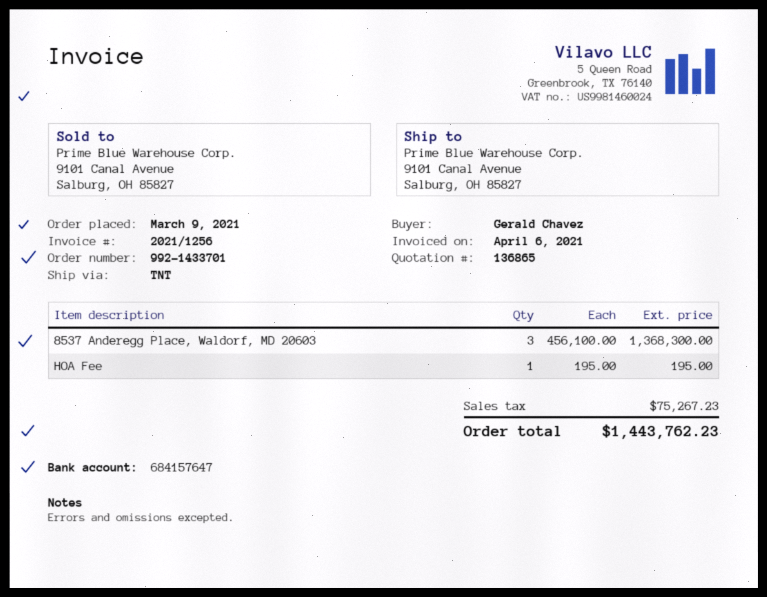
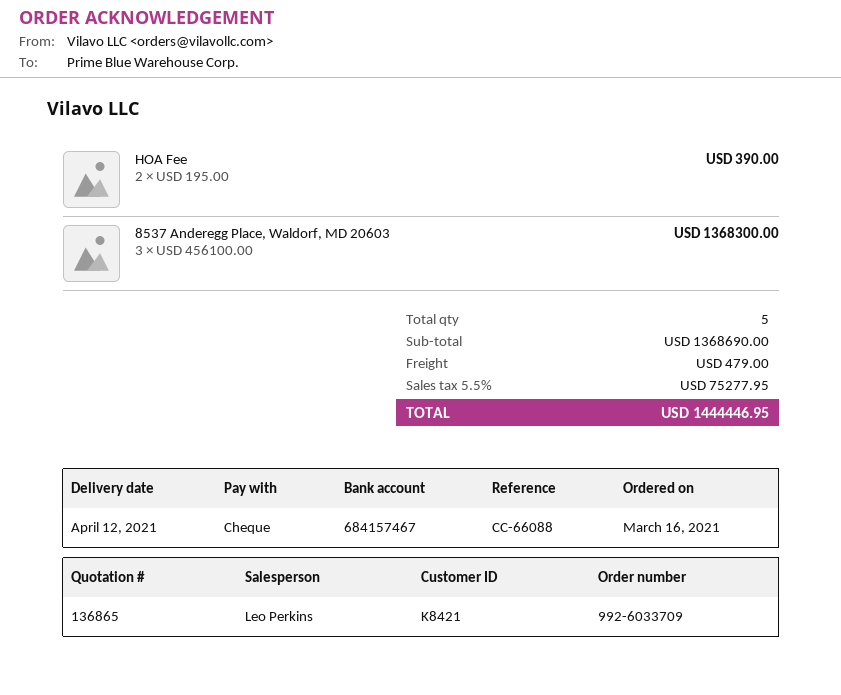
order number: 992-1433701 -> 992-6033709
order date: 2021-03-09 -> 2021-03-16
bank account: 684157647 -> 684157467
HOA Fee: 1 x 195.00 = 195.00 -> 2 x 195.00 = 390.00
shipping: none -> 479.00
tax: 75267.23 -> 75277.95
total: 1443762.23 -> 1444446.95

